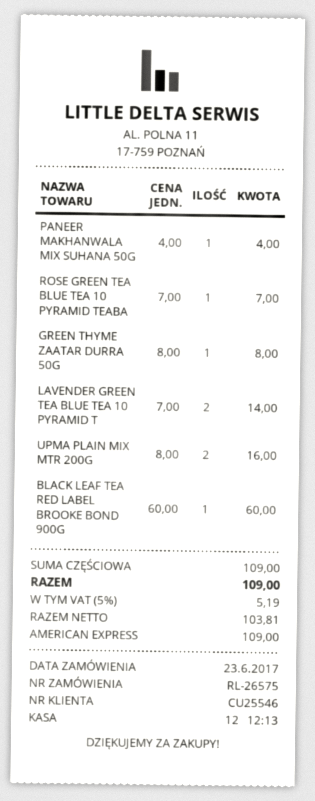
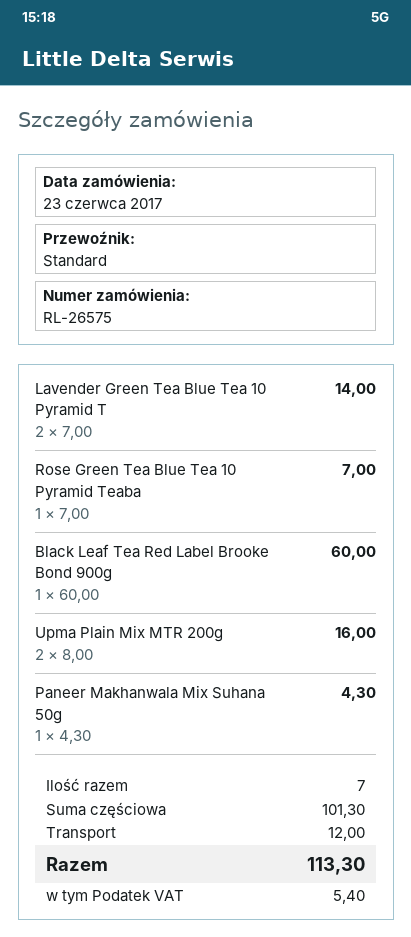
PANEER MAKHANWALA MIX SUHANA 50G: 1 x 4.00 = 4.00 -> 1 x 4.30 = 4.30
GREEN THYME ZAATAR DURRA 50G: 1 x 8.00 = 8.00 -> none
subtotal: 109.00 -> 101.30
shipping: none -> 12.00
tax: 5.19 -> 5.40
total: 109.00 -> 113.30

